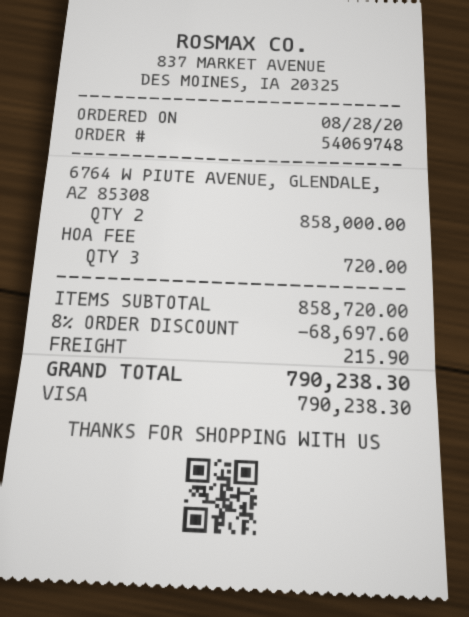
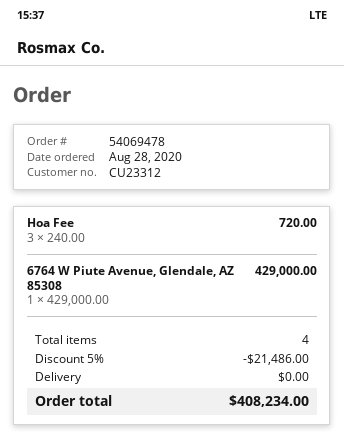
order number: 54069748 -> 54069478
6764 W PIUTE AVENUE, GLENDALE, AZ 85308: 2 for 858000.00 -> 1 for 429000.00
discount: 8% = 68697.60 -> 5% = 21486.00
shipping: 215.90 -> 0.00
total: 790238.30 -> 408234.00

